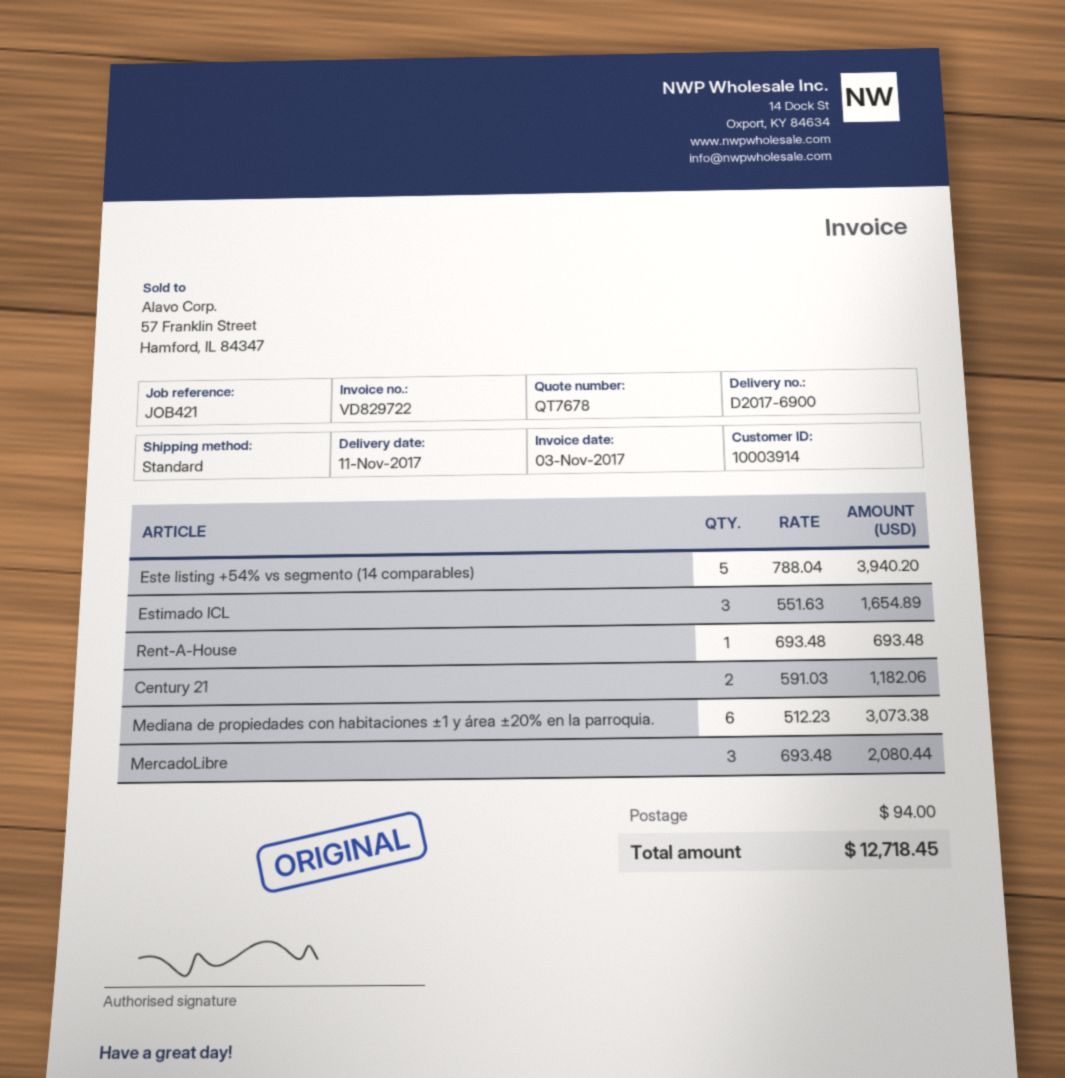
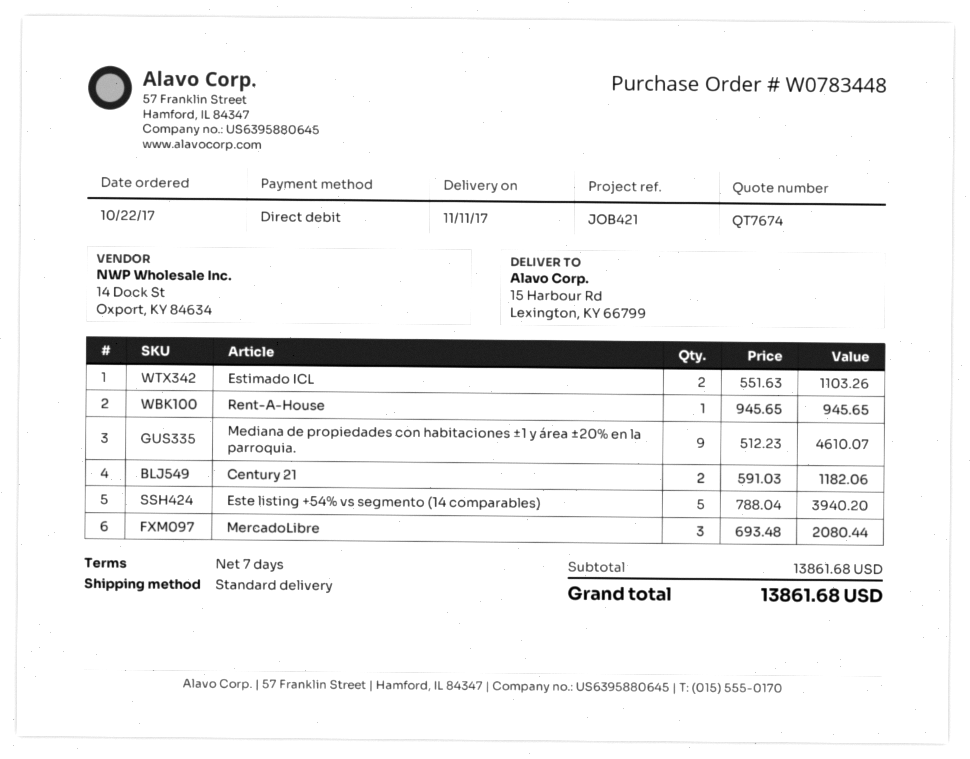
quote number: QT7678 -> QT7674
Estimado ICL: 3 x 551.63 = 1654.89 -> 2 x 551.63 = 1103.26
Rent-A-House: 1 x 693.48 = 693.48 -> 1 x 945.65 = 945.65
Mediana de propiedades con habitaciones ±1 y área ±20% en la parroquia.: 6 x 512.23 = 3073.38 -> 9 x 512.23 = 4610.07
shipping: 94.00 -> none
total: 12718.45 -> 13861.68

